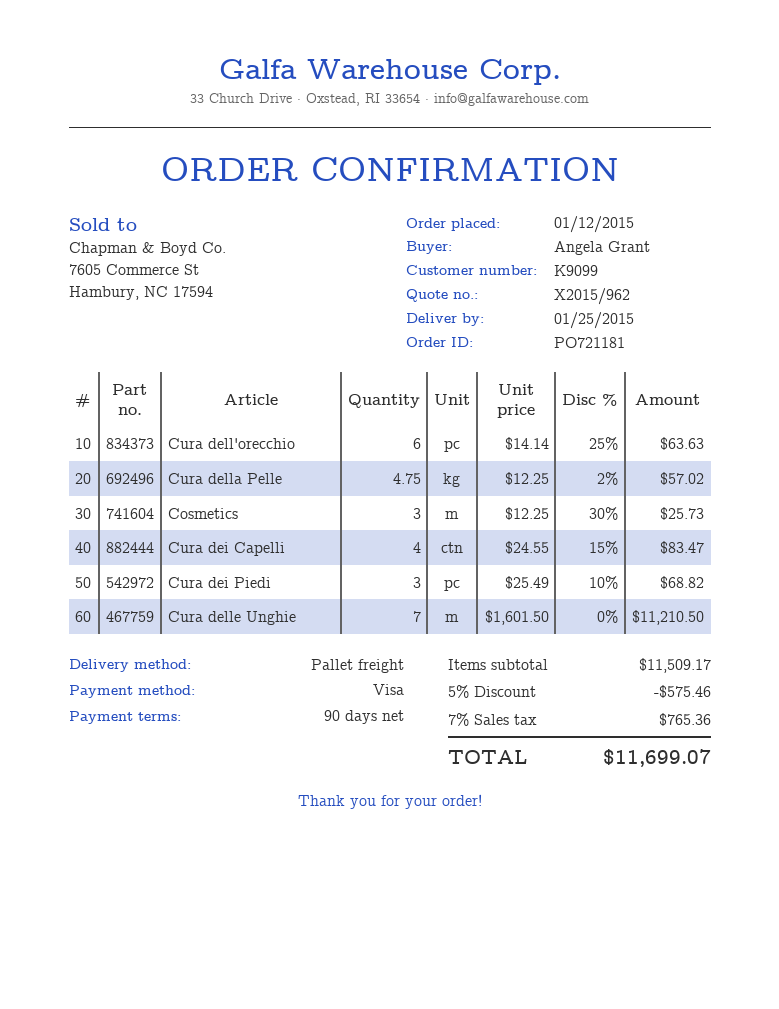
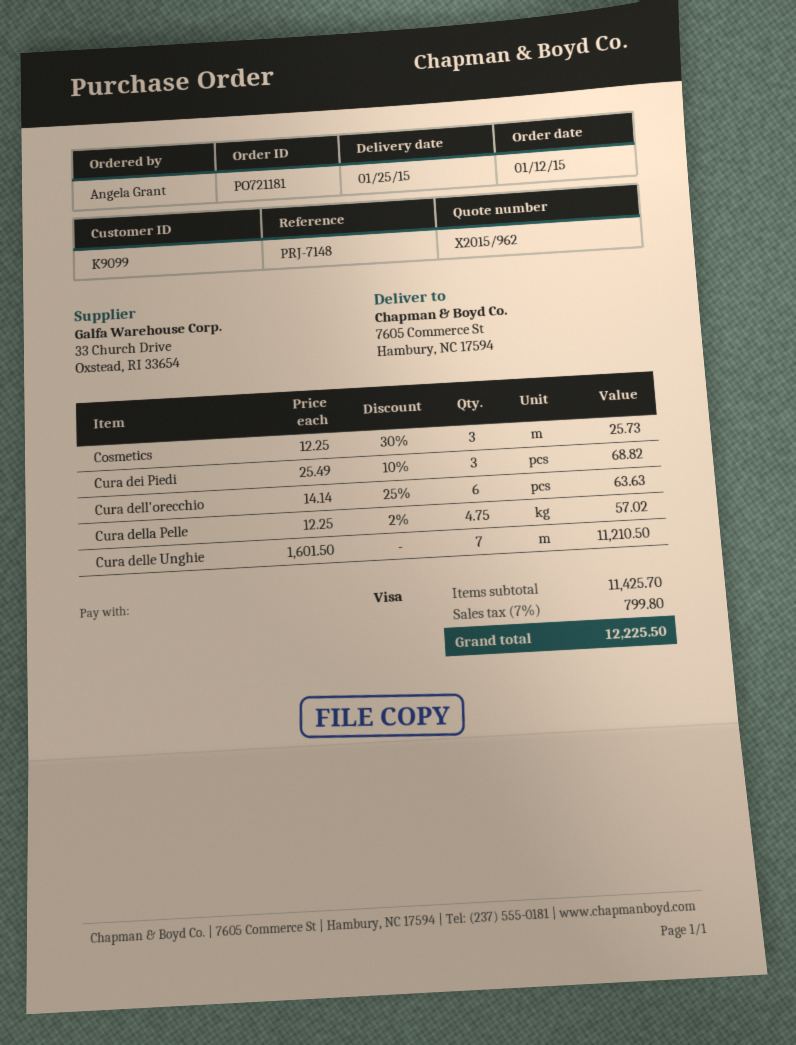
Cura dei Capelli: 4 x 24.55 - 15% = 83.47 -> none
subtotal: 11509.17 -> 11425.70
discount: 5% = 575.46 -> none
tax: 7% = 765.36 -> 7% = 799.80
total: 11699.07 -> 12225.50

